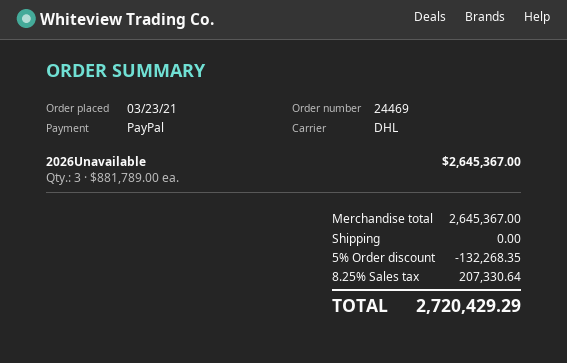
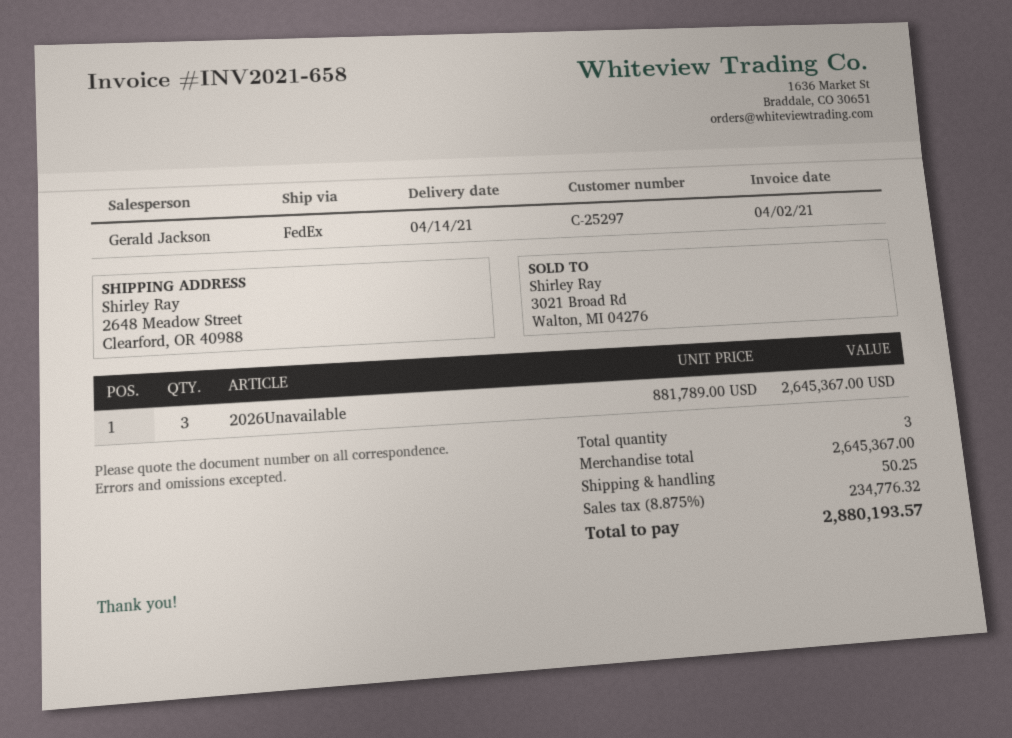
shipping method: DHL -> FedEx
discount: 5% = 132268.35 -> none
shipping: 0.00 -> 50.25
tax: 8.25% = 207330.64 -> 8.875% = 234776.32
total: 2720429.29 -> 2880193.57

